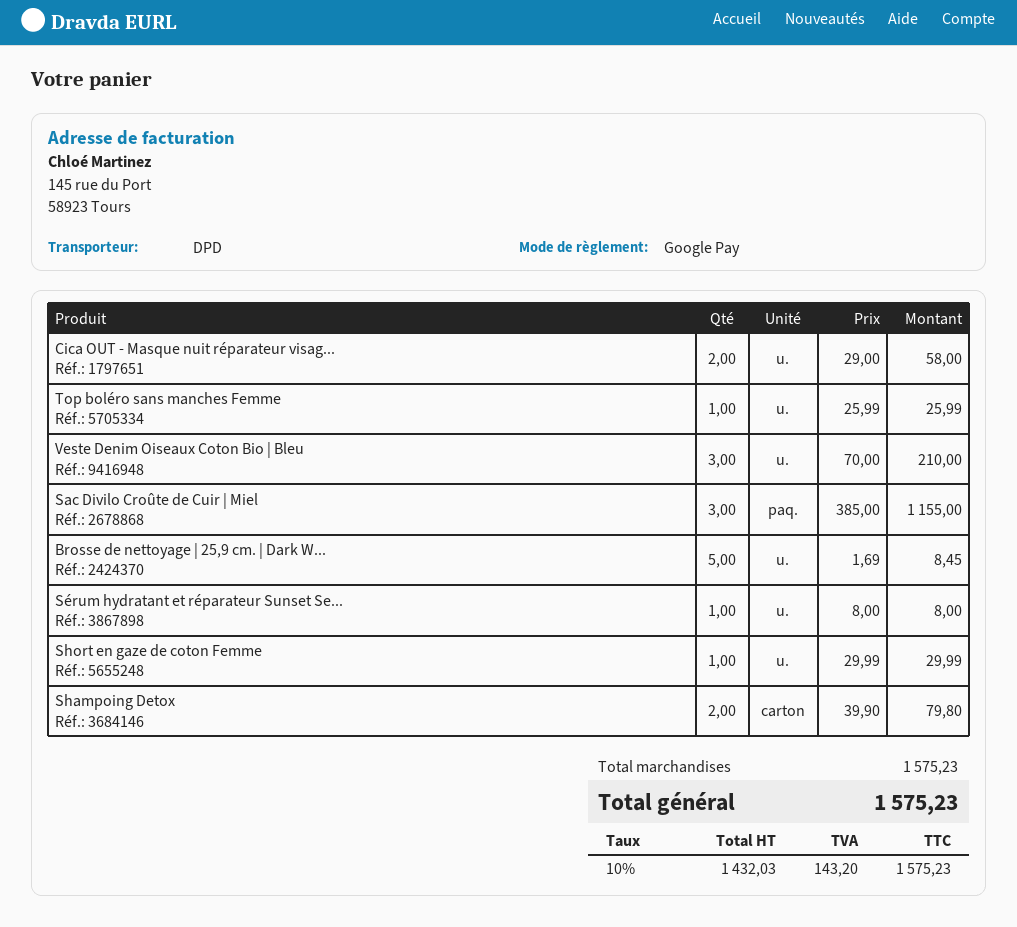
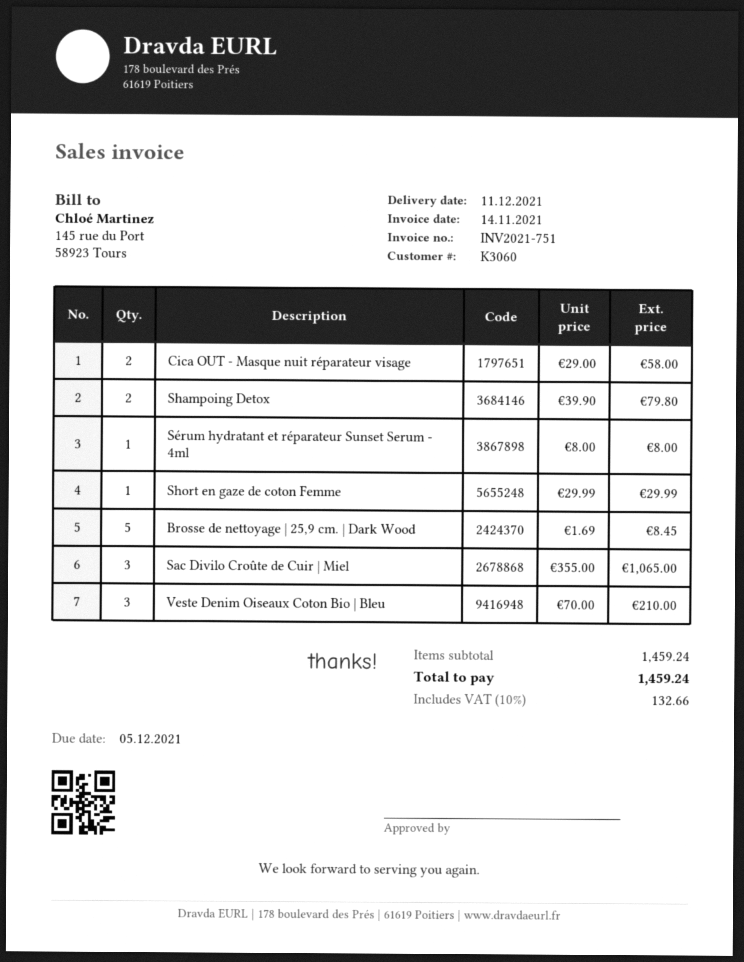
Top boléro sans manches Femme: 1 x 25.99 = 25.99 -> none
Sac Divilo Croûte de Cuir | Miel: 3 x 385.00 = 1155.00 -> 3 x 355.00 = 1065.00
subtotal: 1575.23 -> 1459.24
tax: 10% = 143.20 -> 10% = 132.66
total: 1575.23 -> 1459.24

